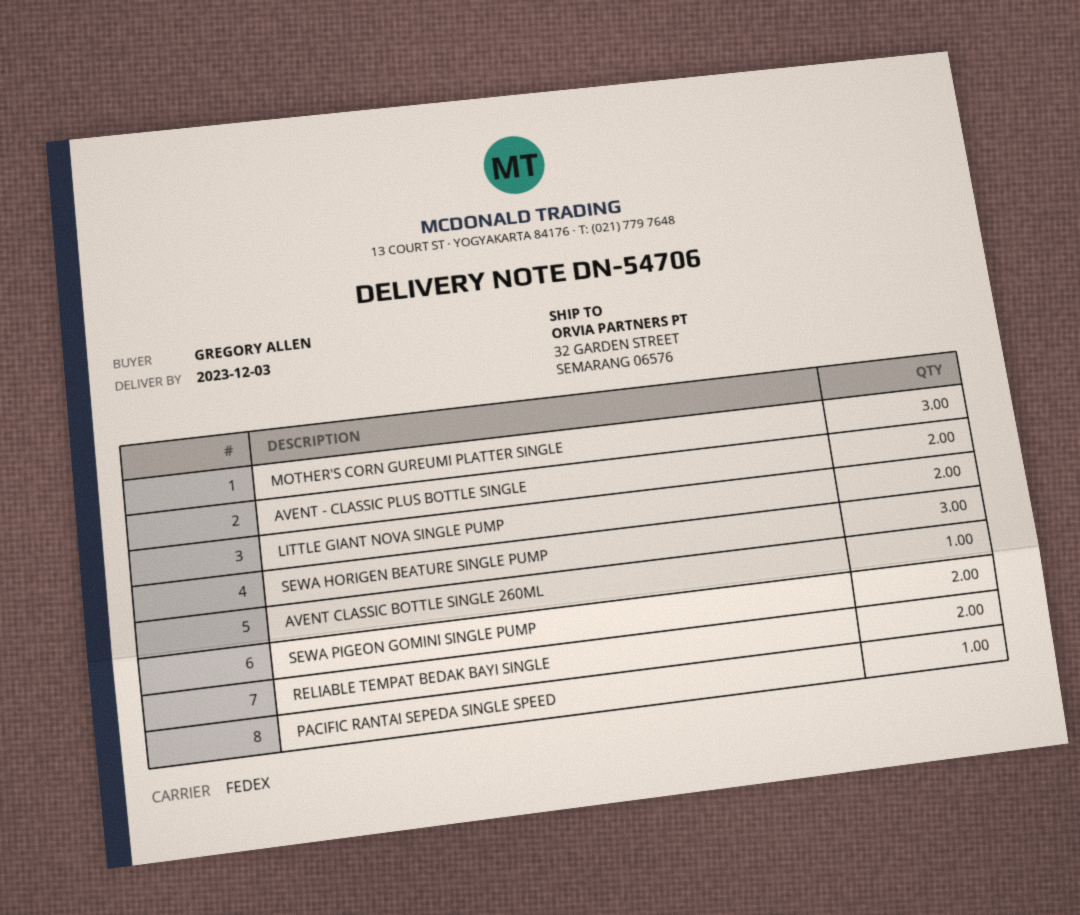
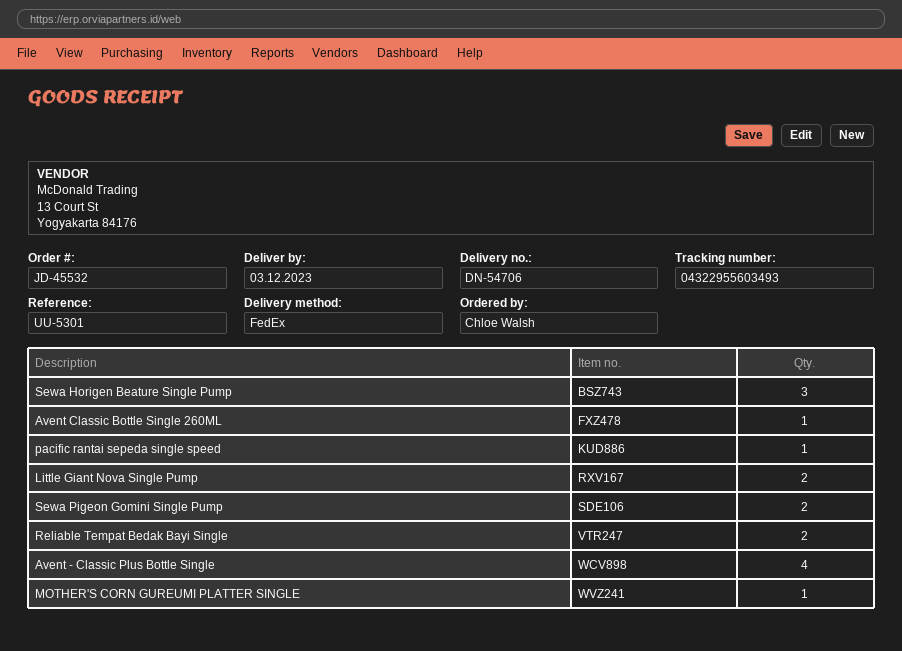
ordered by: GREGORY ALLEN -> Chloe Walsh
MOTHER'S CORN GUREUMI PLATTER SINGLE: 3 -> 1
AVENT - CLASSIC PLUS BOTTLE SINGLE: 2 -> 4

